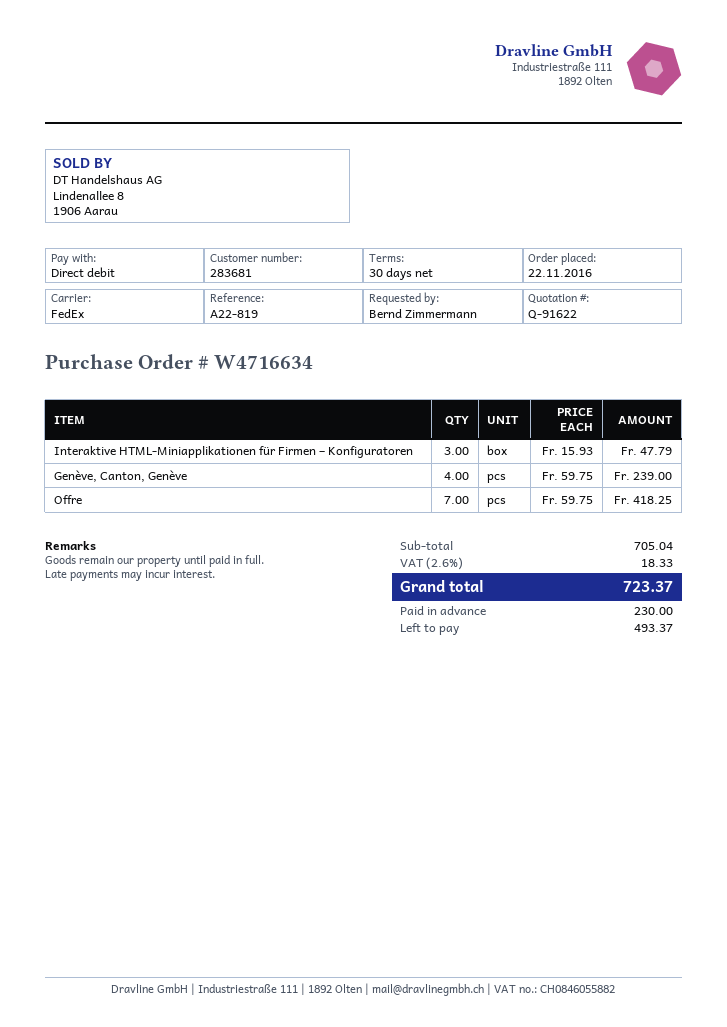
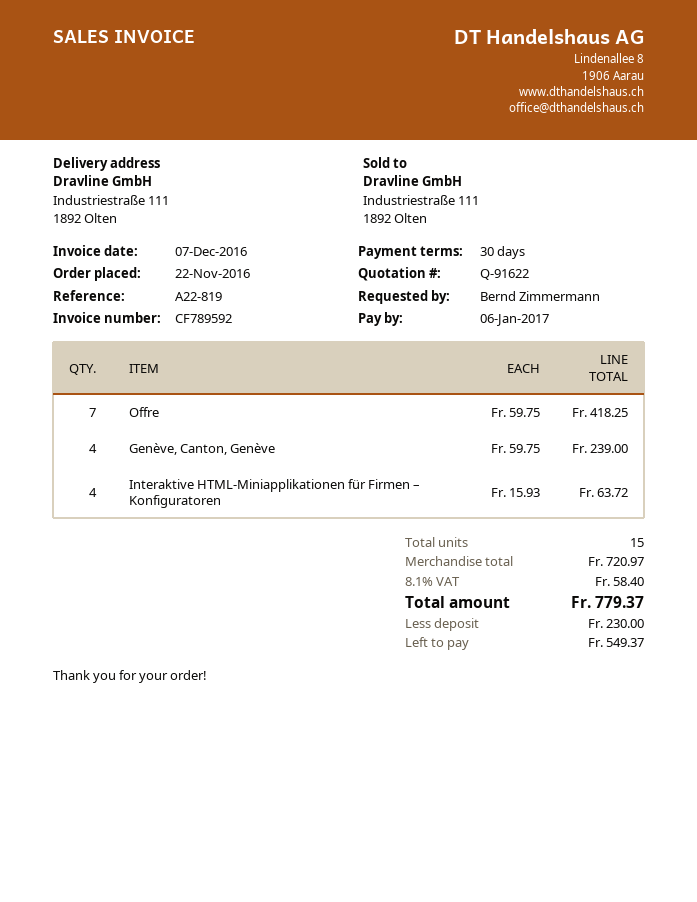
Interaktive HTML‑Miniapplikationen für Firmen – Konfiguratoren: 3 x 15.93 = 47.79 -> 4 x 15.93 = 63.72
subtotal: 705.04 -> 720.97
tax: 2.6% = 18.33 -> 8.1% = 58.40
total: 723.37 -> 779.37
balance: 493.37 -> 549.37

